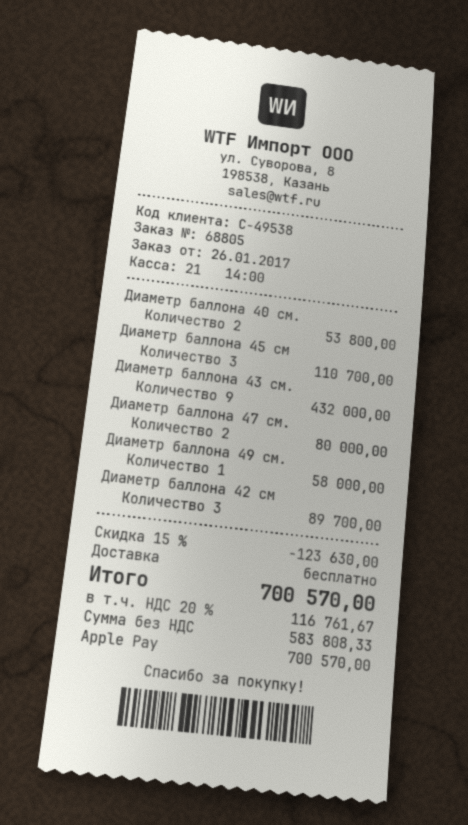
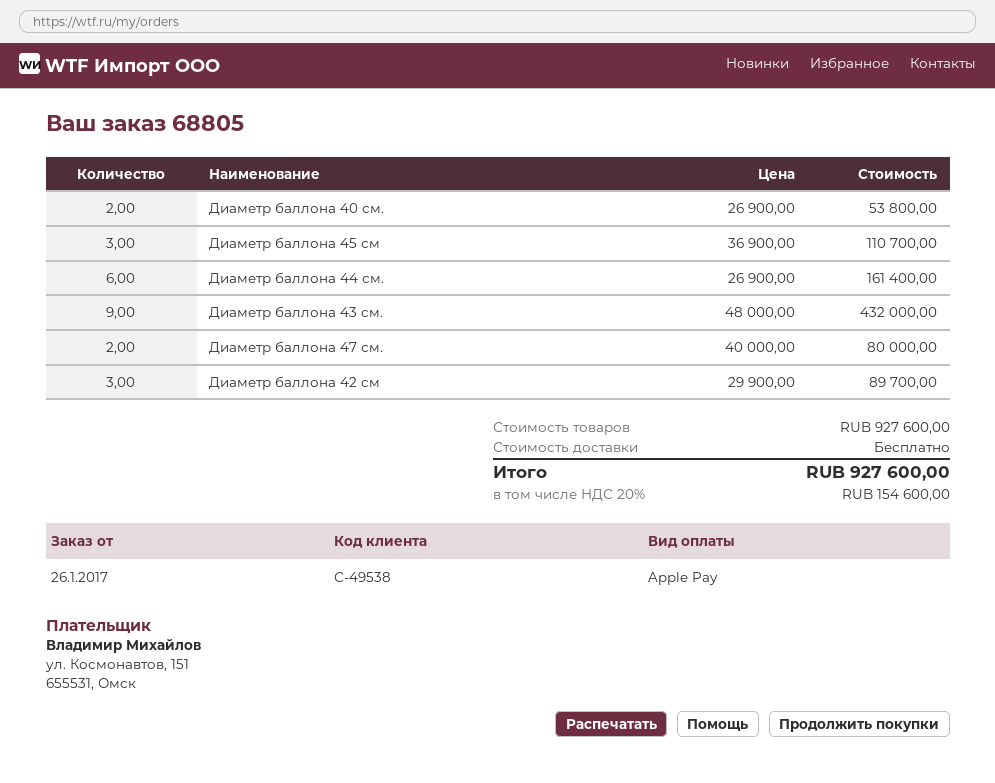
Диаметр баллона 49 см.: 1 for 58000.00 -> none
Диаметр баллона 44 см.: none -> 6 for 161400.00
discount: 15% = 123630.00 -> none
tax: 20% = 116761.67 -> 20% = 154600.00
total: 700570.00 -> 927600.00

